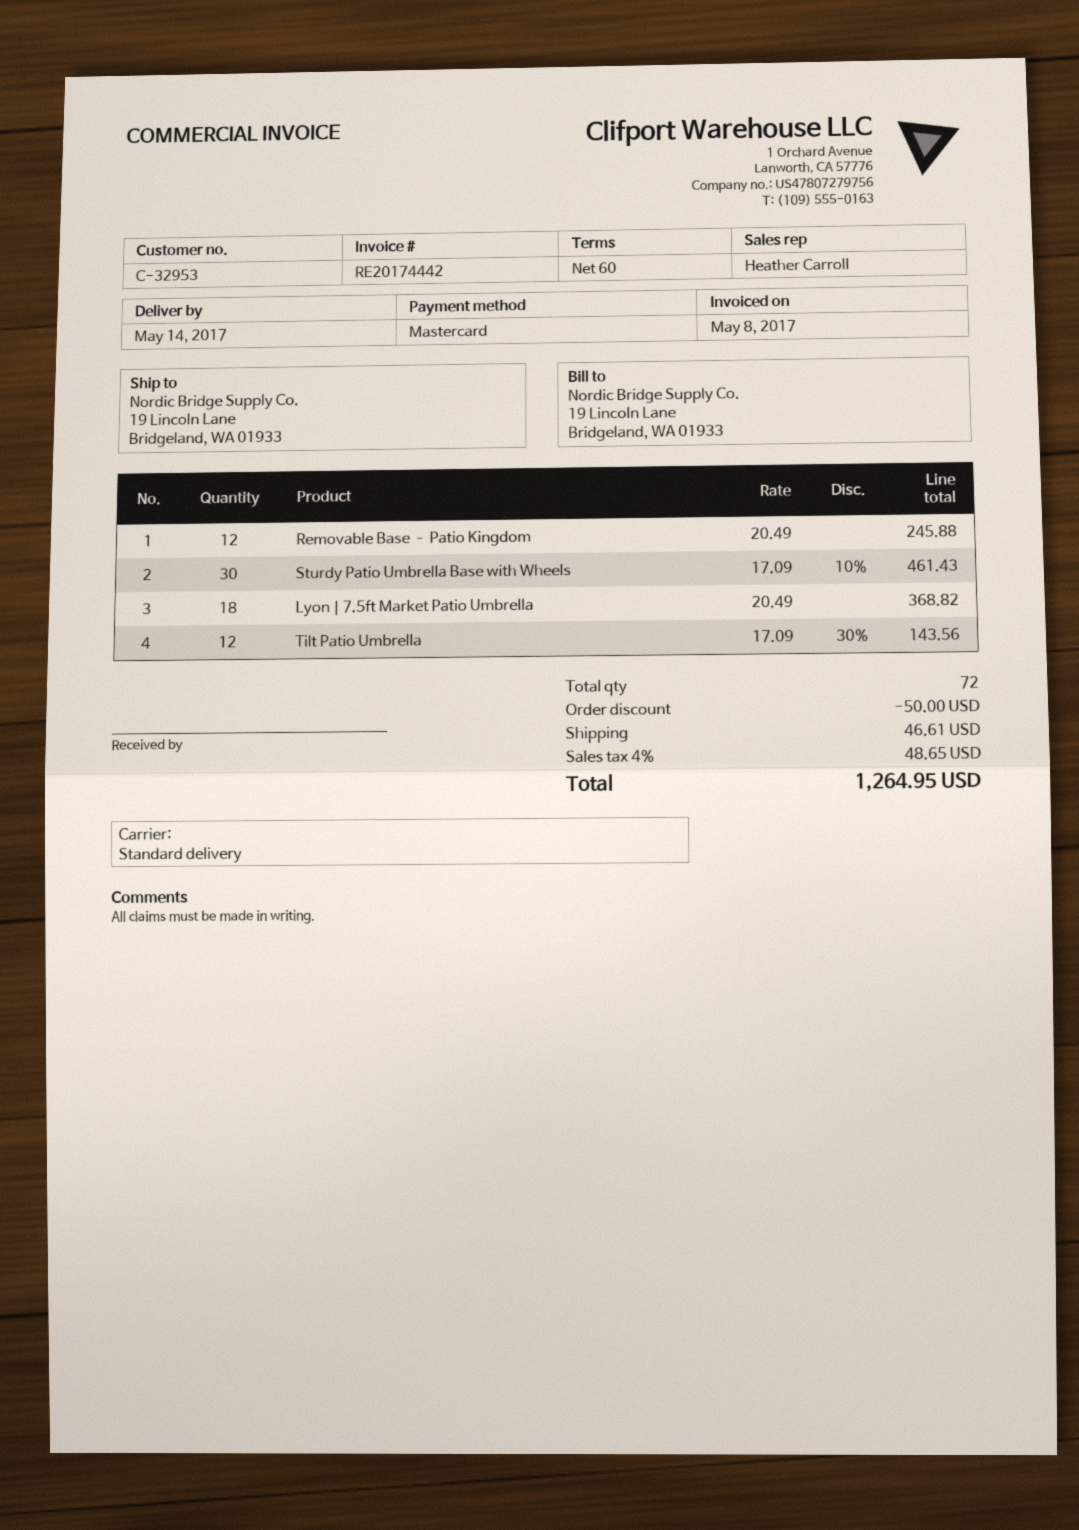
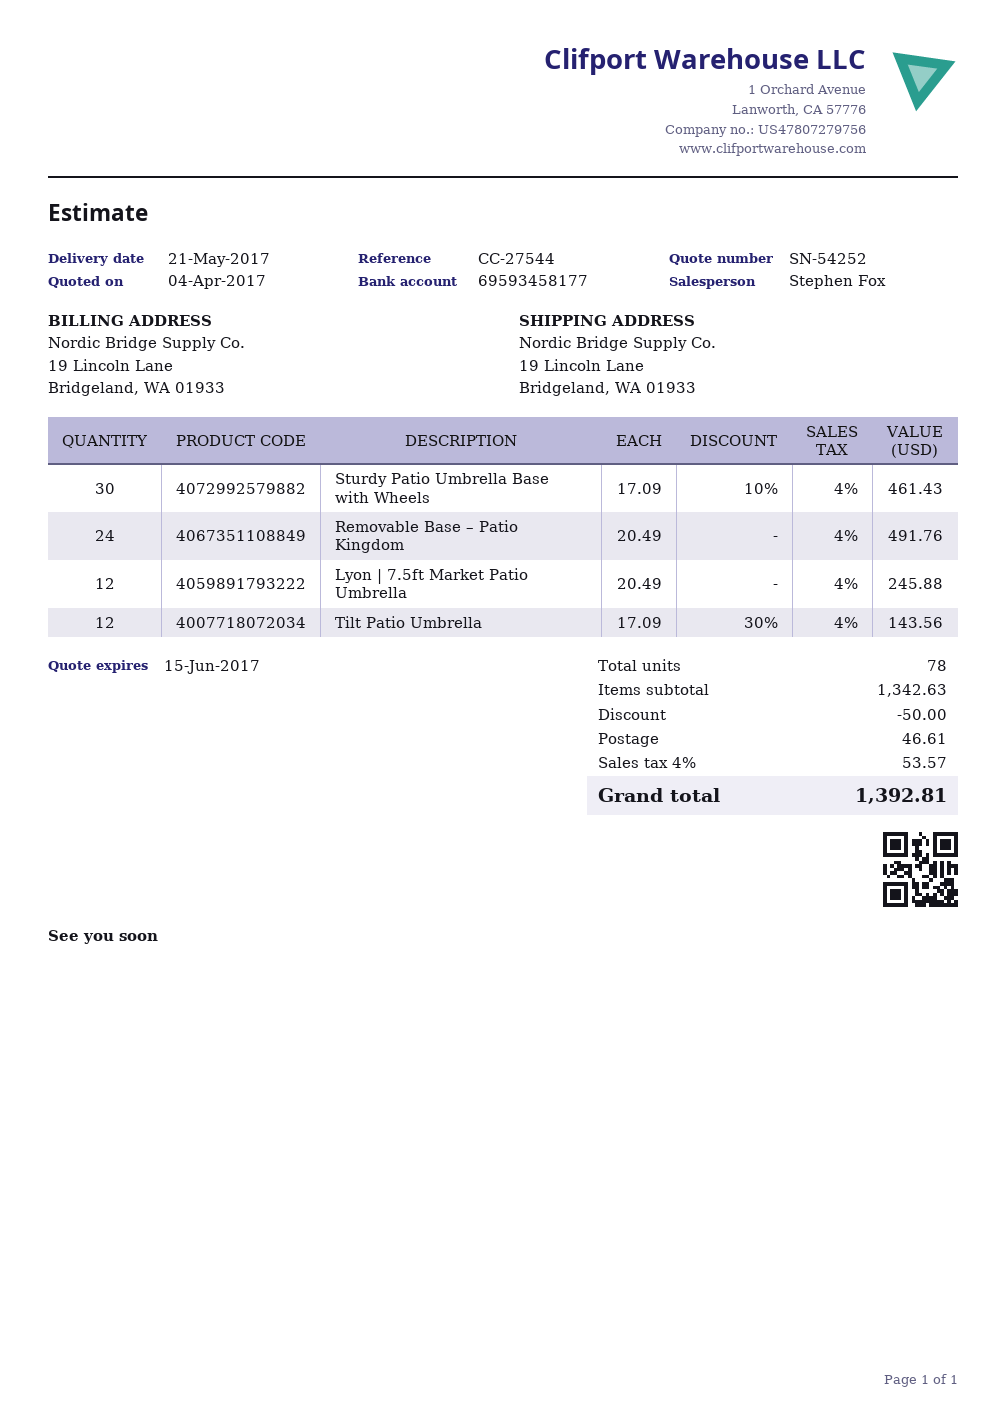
delivery date: 2017-05-14 -> 2017-05-21
sales rep: Heather Carroll -> Stephen Fox
Removable Base – Patio Kingdom: 12 x 20.49 = 245.88 -> 24 x 20.49 = 491.76
Lyon | 7.5ft Market Patio Umbrella: 18 x 20.49 = 368.82 -> 12 x 20.49 = 245.88
total quantity: 72 -> 78
tax: 4% = 48.65 -> 4% = 53.57
total: 1264.95 -> 1392.81

